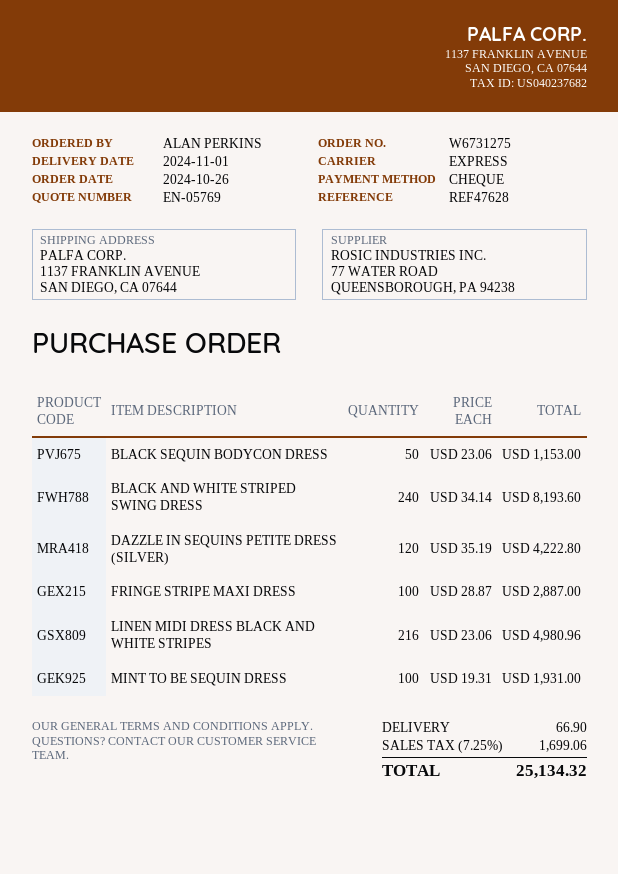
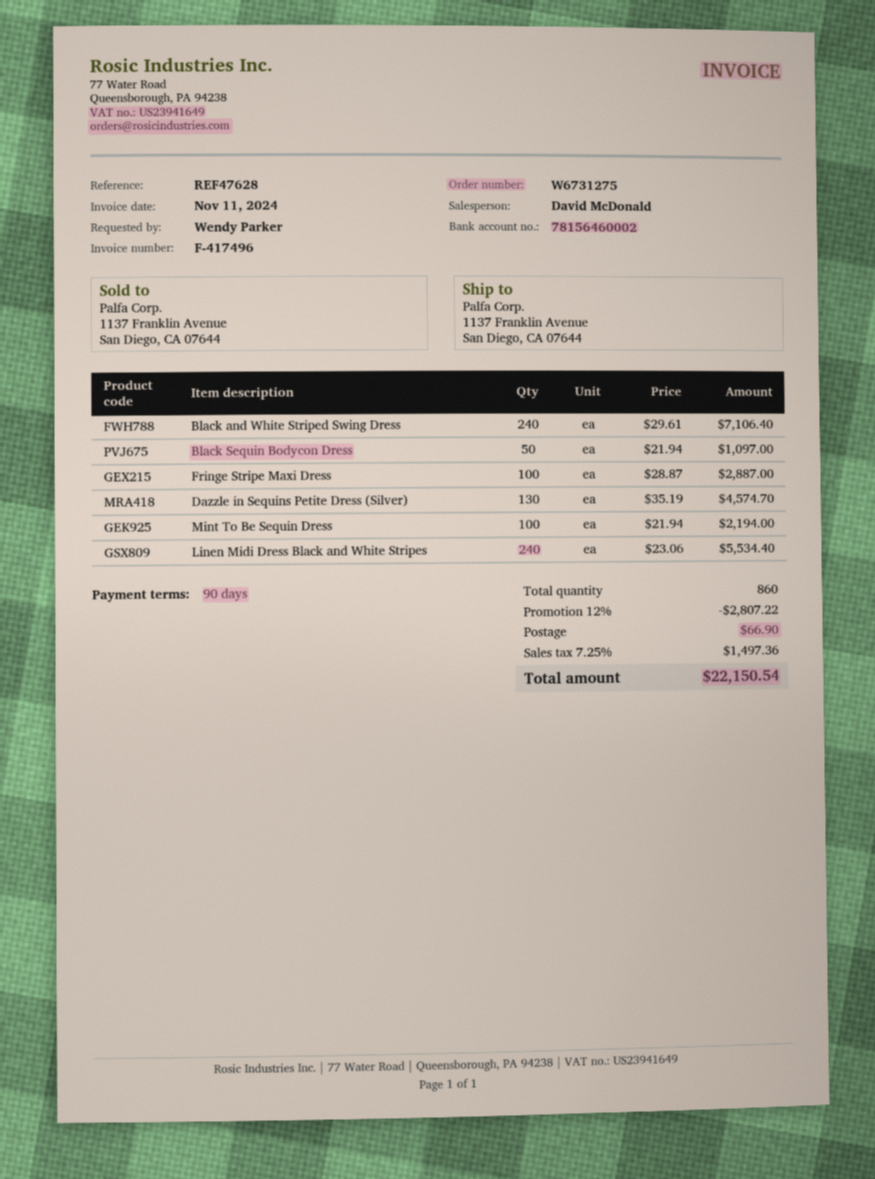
ordered by: ALAN PERKINS -> Wendy Parker
BLACK SEQUIN BODYCON DRESS: 50 x 23.06 = 1153.00 -> 50 x 21.94 = 1097.00
BLACK AND WHITE STRIPED SWING DRESS: 240 x 34.14 = 8193.60 -> 240 x 29.61 = 7106.40
DAZZLE IN SEQUINS PETITE DRESS (SILVER): 120 x 35.19 = 4222.80 -> 130 x 35.19 = 4574.70
LINEN MIDI DRESS BLACK AND WHITE STRIPES: 216 x 23.06 = 4980.96 -> 240 x 23.06 = 5534.40
MINT TO BE SEQUIN DRESS: 100 x 19.31 = 1931.00 -> 100 x 21.94 = 2194.00
discount: none -> 12% = 2807.22
tax: 7.25% = 1699.06 -> 7.25% = 1497.36
total: 25134.32 -> 22150.54

